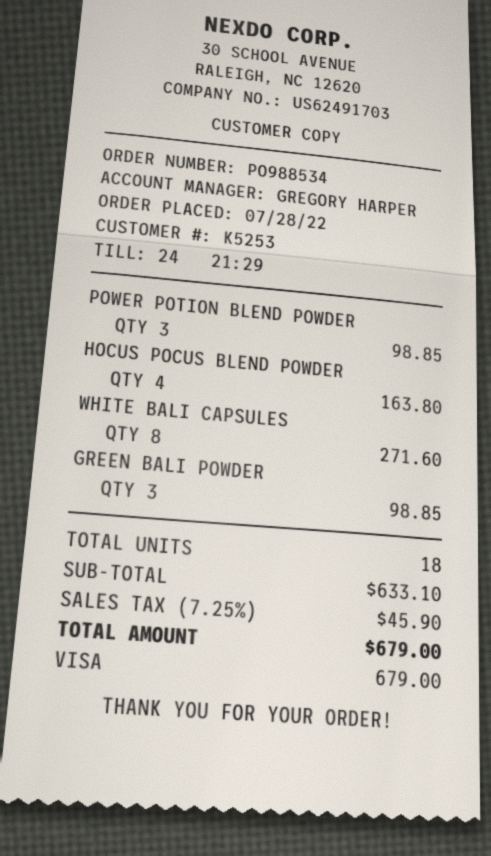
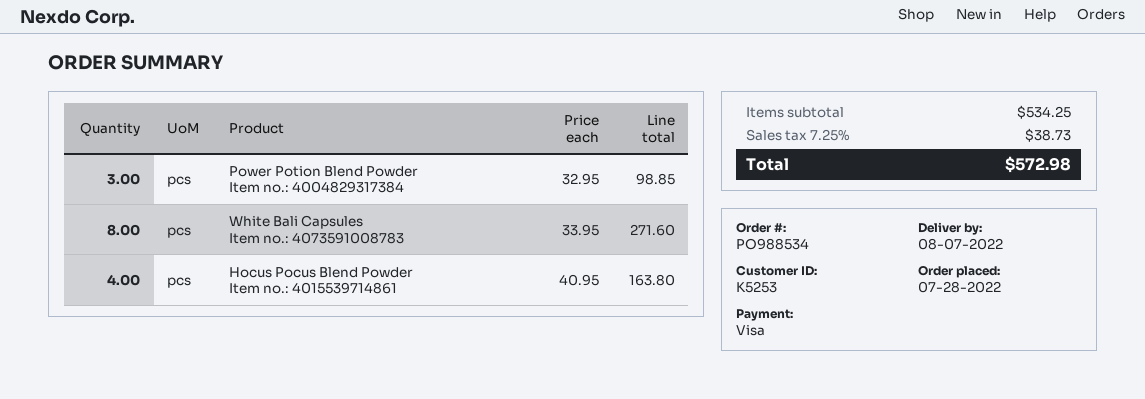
GREEN BALI POWDER: 3 for 98.85 -> none
subtotal: 633.10 -> 534.25
tax: 7.25% = 45.90 -> 7.25% = 38.73
total: 679.00 -> 572.98

